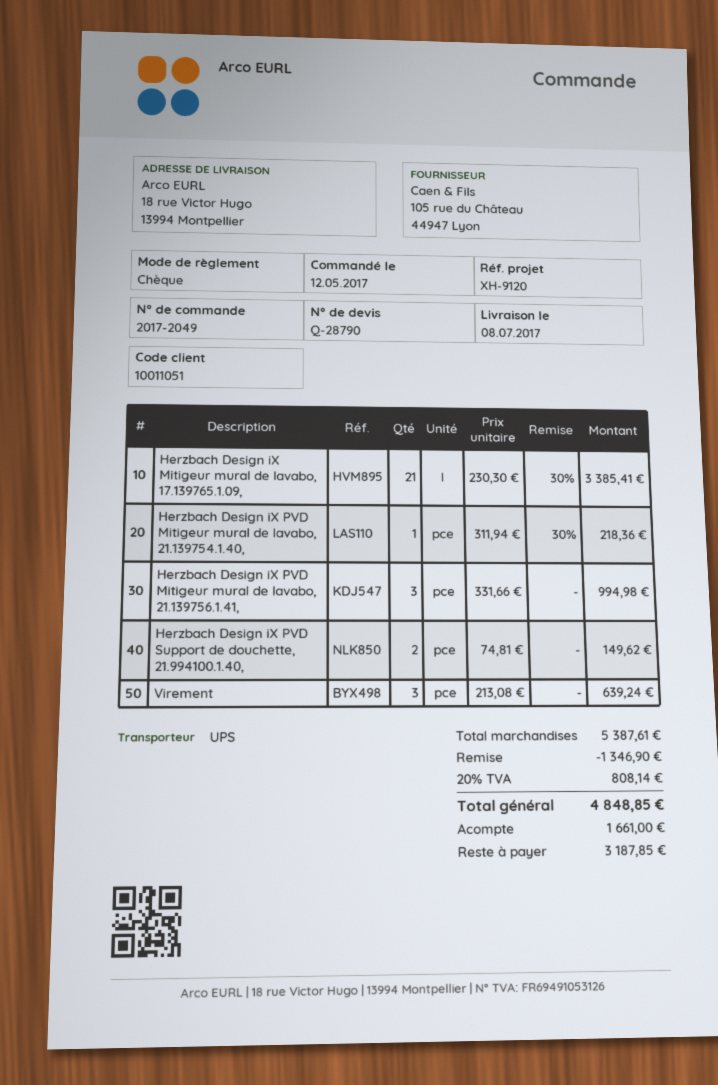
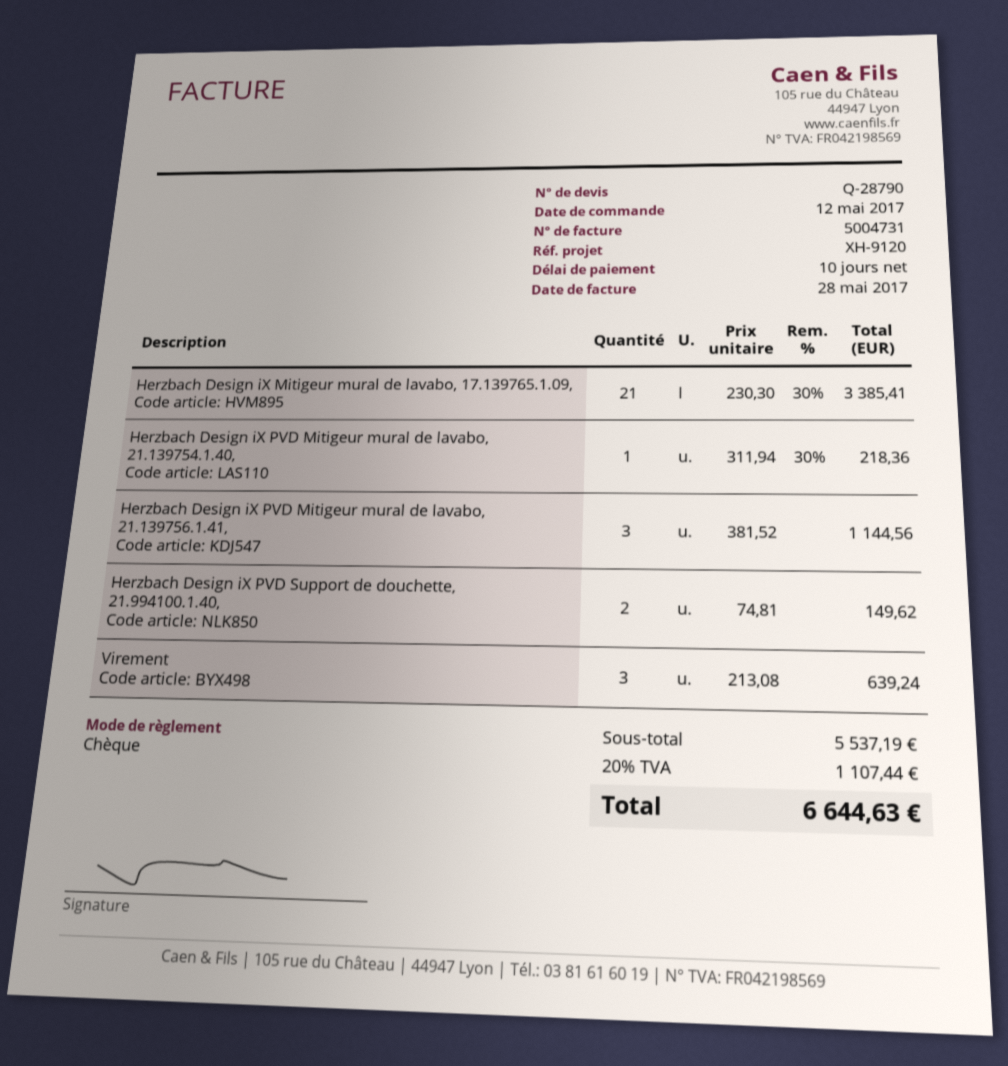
Herzbach Design iX PVD Mitigeur mural de lavabo, 21.139756.1.41,: 3 x 331.66 = 994.98 -> 3 x 381.52 = 1144.56
subtotal: 5387.61 -> 5537.19
discount: 1346.90 -> none
tax: 20% = 808.14 -> 20% = 1107.44
total: 4848.85 -> 6644.63

